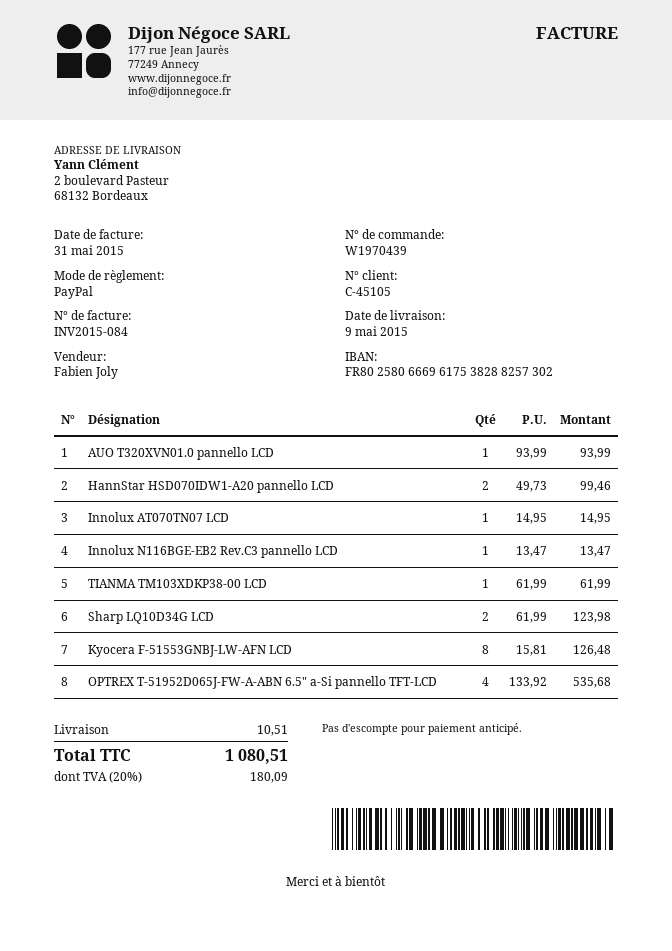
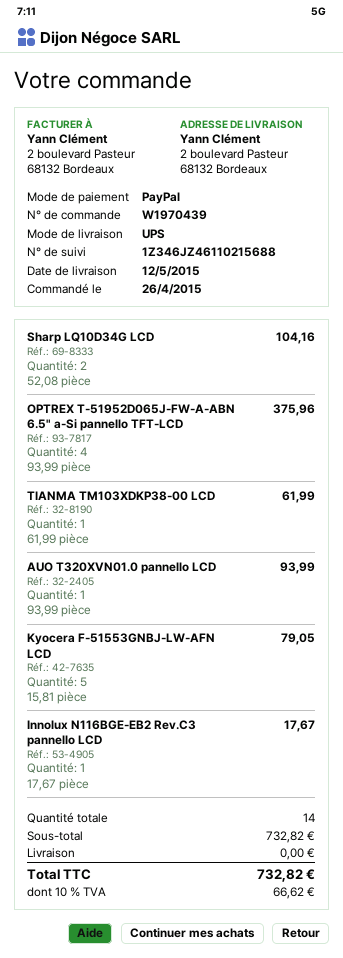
delivery date: 2015-05-09 -> 2015-05-12
HannStar HSD070IDW1-A20 pannello LCD: 2 x 49.73 = 99.46 -> none
Innolux AT070TN07 LCD: 1 x 14.95 = 14.95 -> none
Innolux N116BGE-EB2 Rev.C3 pannello LCD: 1 x 13.47 = 13.47 -> 1 x 17.67 = 17.67
Sharp LQ10D34G LCD: 2 x 61.99 = 123.98 -> 2 x 52.08 = 104.16
Kyocera F-51553GNBJ-LW-AFN LCD: 8 x 15.81 = 126.48 -> 5 x 15.81 = 79.05
OPTREX T-51952D065J-FW-A-ABN 6.5" a-Si pannello TFT-LCD: 4 x 133.92 = 535.68 -> 4 x 93.99 = 375.96
shipping: 10.51 -> 0.00
tax: 20% = 180.09 -> 10% = 66.62
total: 1080.51 -> 732.82

